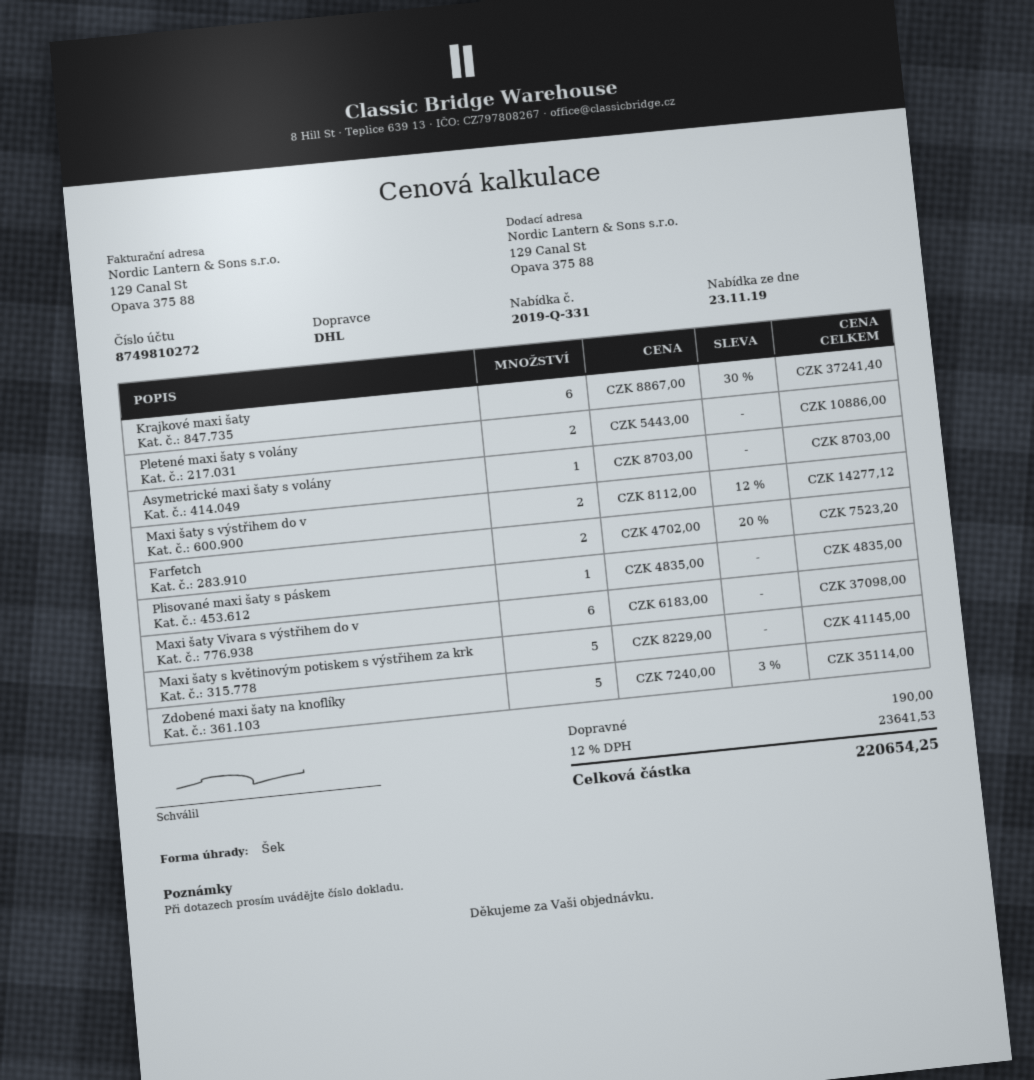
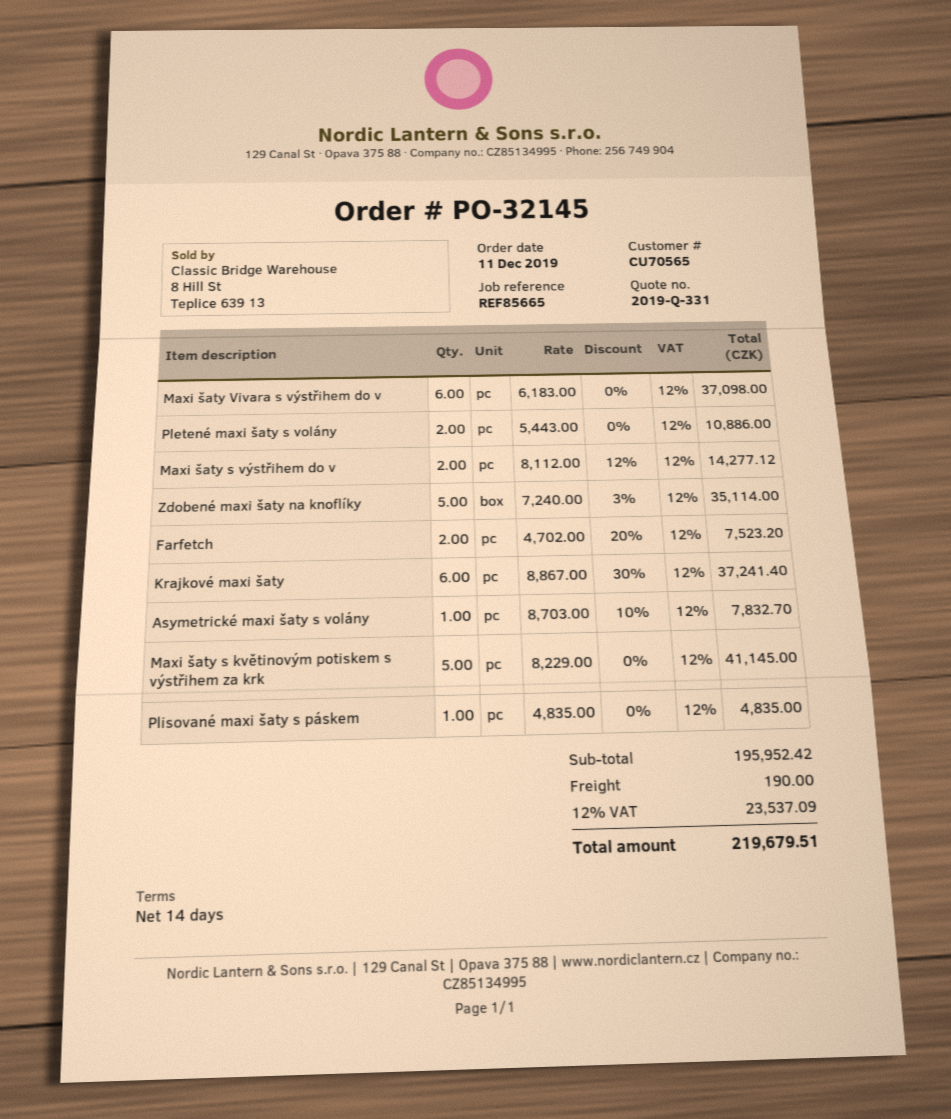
Asymetrické maxi šaty s volány: 1 x 8703.00 = 8703.00 -> 1 x 8703.00 - 10% = 7832.70
tax: 12% = 23641.53 -> 12% = 23537.09
total: 220654.25 -> 219679.51

